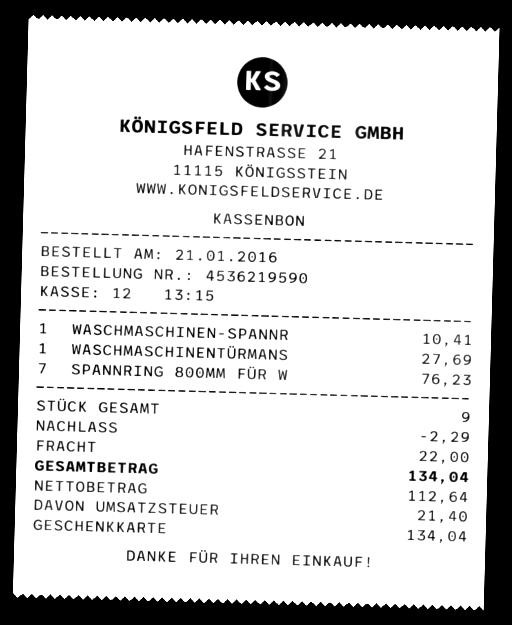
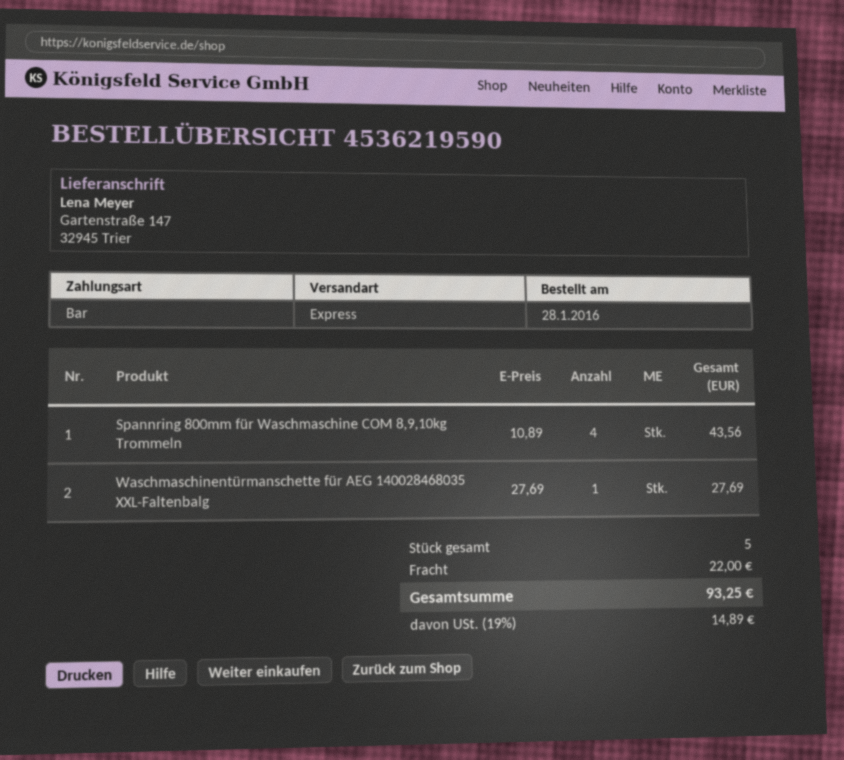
order date: 2016-01-21 -> 2016-01-28
payment method: gift card -> cash
WASCHMASCHINEN-SPANNR: 1 for 10.41 -> none
SPANNRING 800MM FÜR W: 7 for 76.23 -> 4 for 43.56
total quantity: 9 -> 5
discount: 2.29 -> none
tax: 21.40 -> 14.89
total: 134.04 -> 93.25

